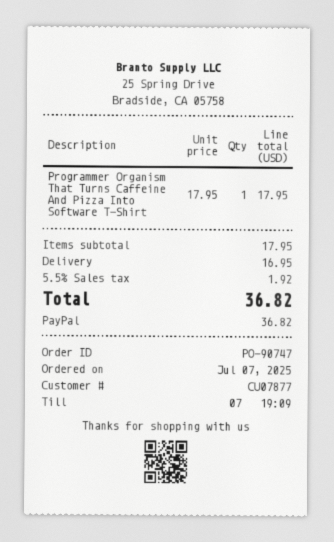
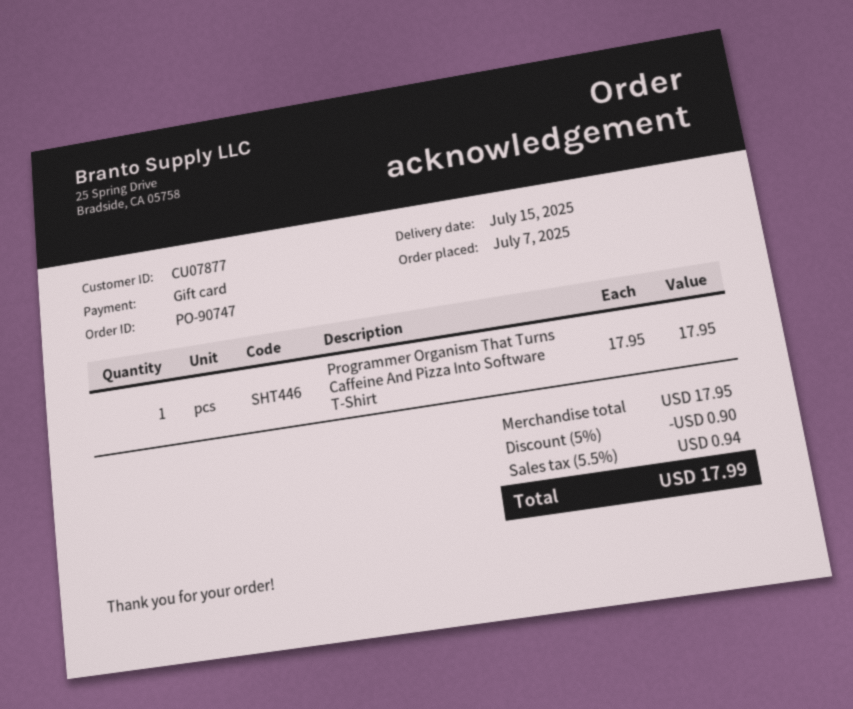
payment method: PayPal -> gift card
discount: none -> 5% = 0.90
shipping: 16.95 -> none
tax: 5.5% = 1.92 -> 5.5% = 0.94
total: 36.82 -> 17.99

